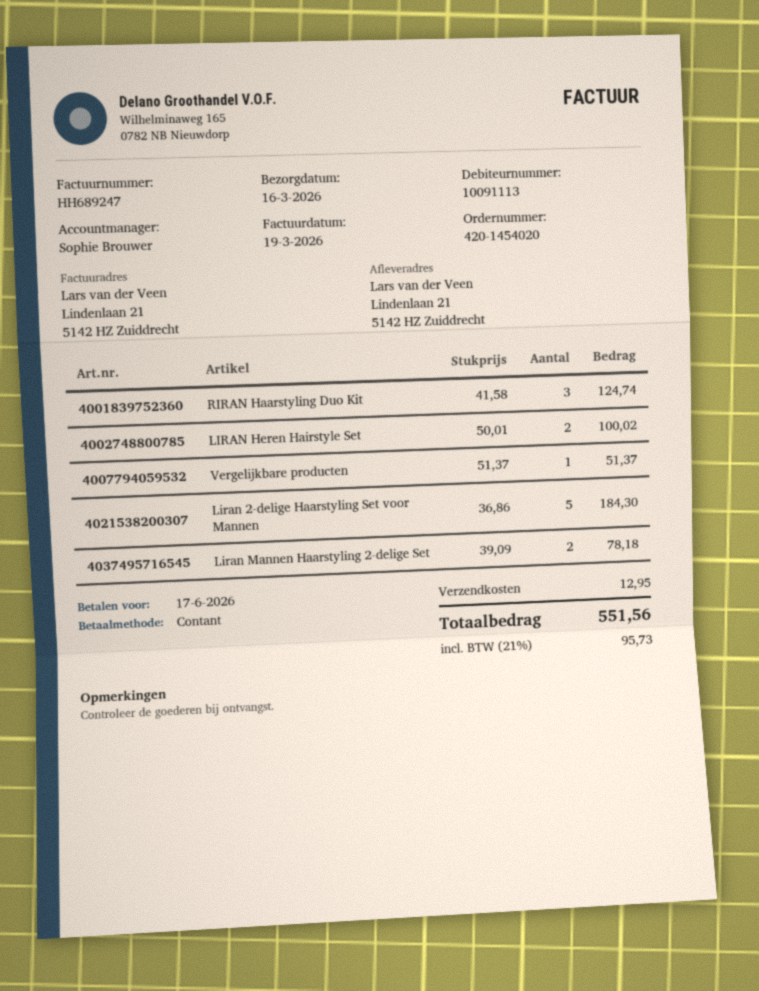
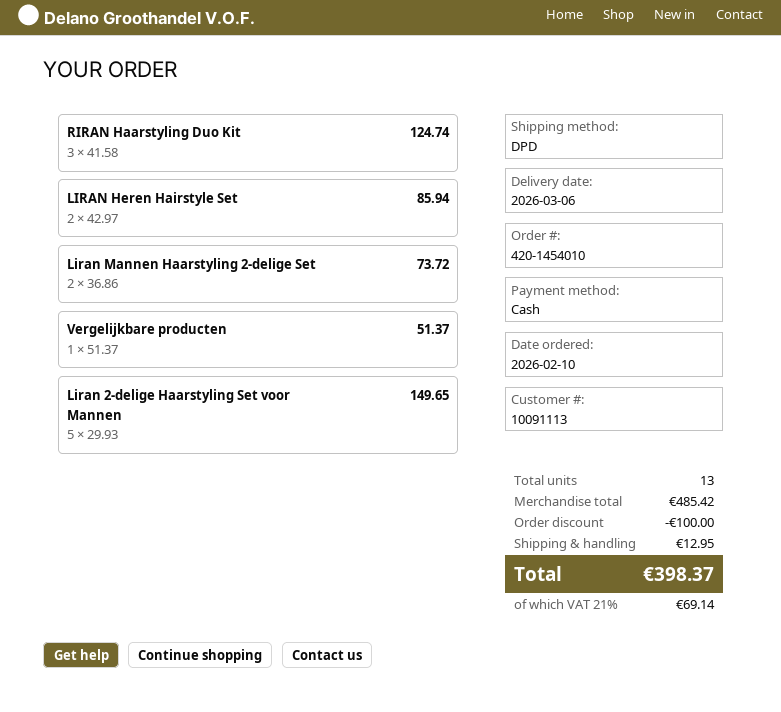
order number: 420-1454020 -> 420-1454010
delivery date: 2026-03-16 -> 2026-03-06
LIRAN Heren Hairstyle Set: 2 x 50.01 = 100.02 -> 2 x 42.97 = 85.94
Liran 2-delige Haarstyling Set voor Mannen: 5 x 36.86 = 184.30 -> 5 x 29.93 = 149.65
Liran Mannen Haarstyling 2-delige Set: 2 x 39.09 = 78.18 -> 2 x 36.86 = 73.72
discount: none -> 100.00
tax: 21% = 95.73 -> 21% = 69.14
total: 551.56 -> 398.37

